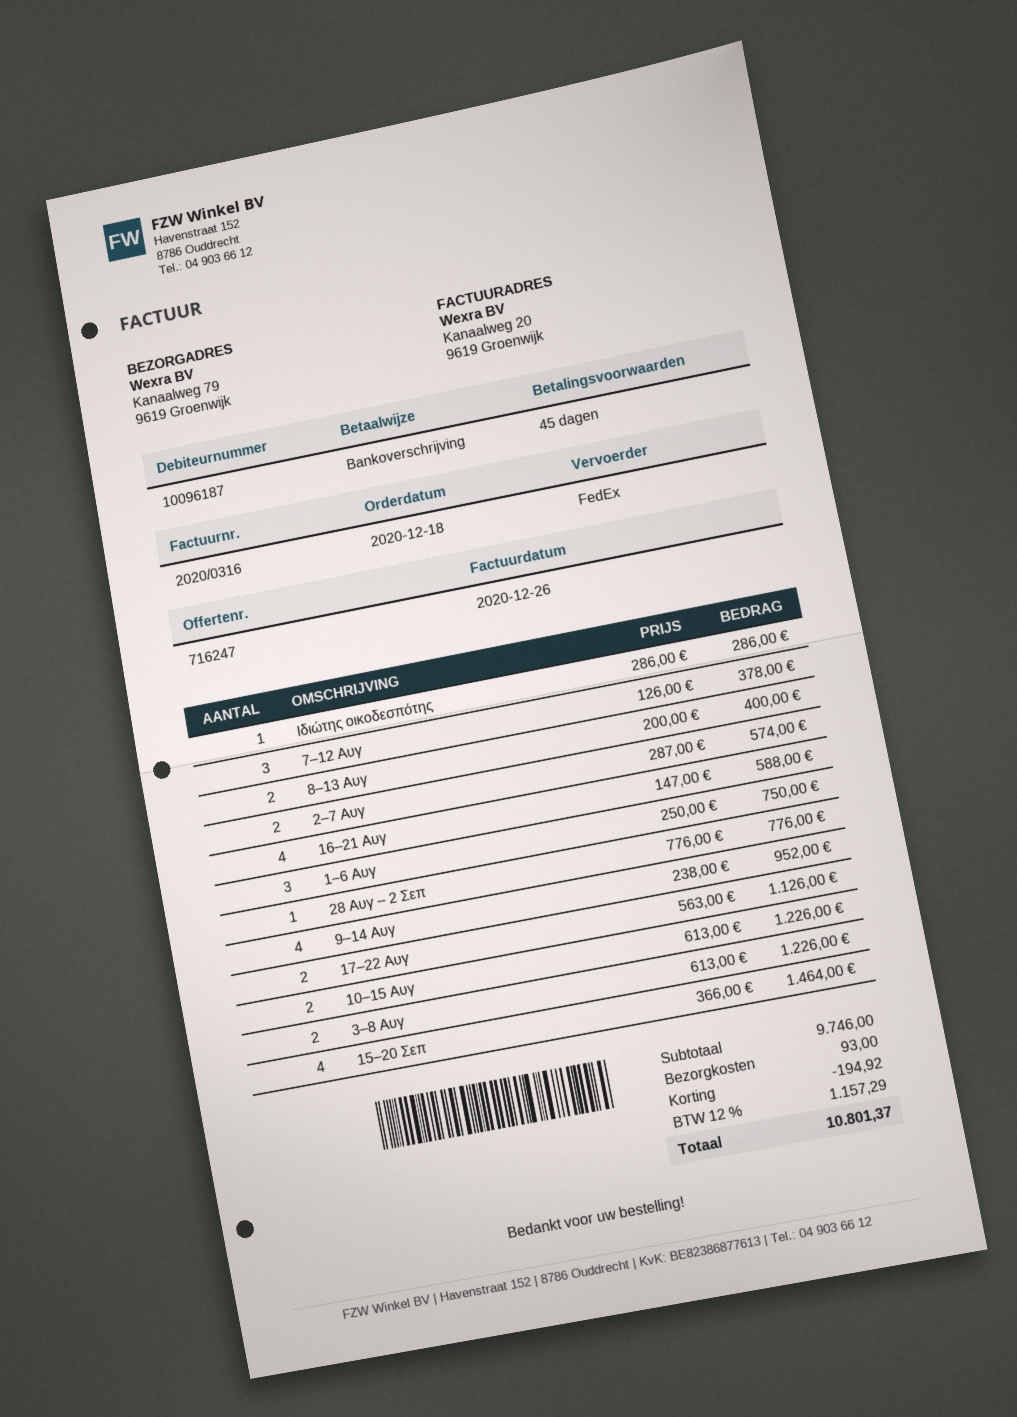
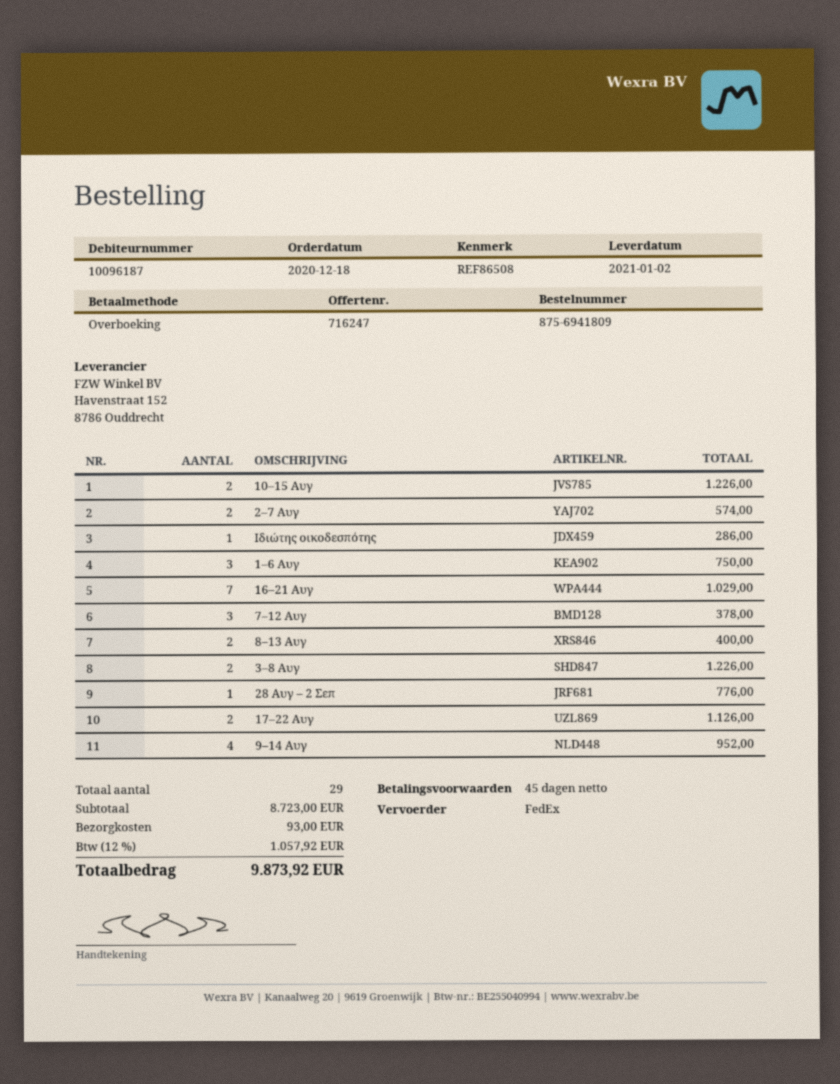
16–21 Αυγ: 4 for 588.00 -> 7 for 1029.00
15–20 Σεπ: 4 for 1464.00 -> none
subtotal: 9746.00 -> 8723.00
discount: 194.92 -> none
tax: 12% = 1157.29 -> 12% = 1057.92
total: 10801.37 -> 9873.92

